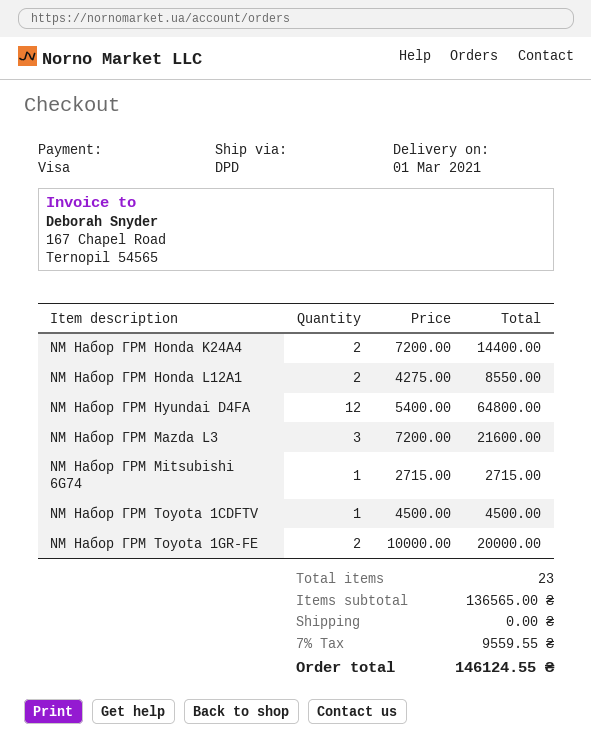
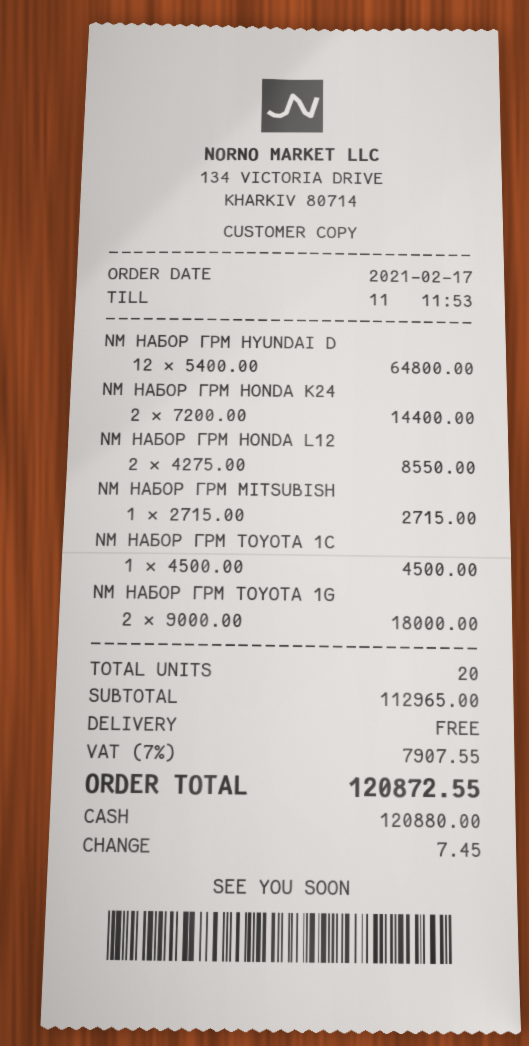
payment method: Visa -> cash
NM Набор ГРМ Mazda L3: 3 x 7200.00 = 21600.00 -> none
NM Набор ГРМ Toyota 1GR-FE: 2 x 10000.00 = 20000.00 -> 2 x 9000.00 = 18000.00
total quantity: 23 -> 20
subtotal: 136565.00 -> 112965.00
tax: 7% = 9559.55 -> 7% = 7907.55
total: 146124.55 -> 120872.55

